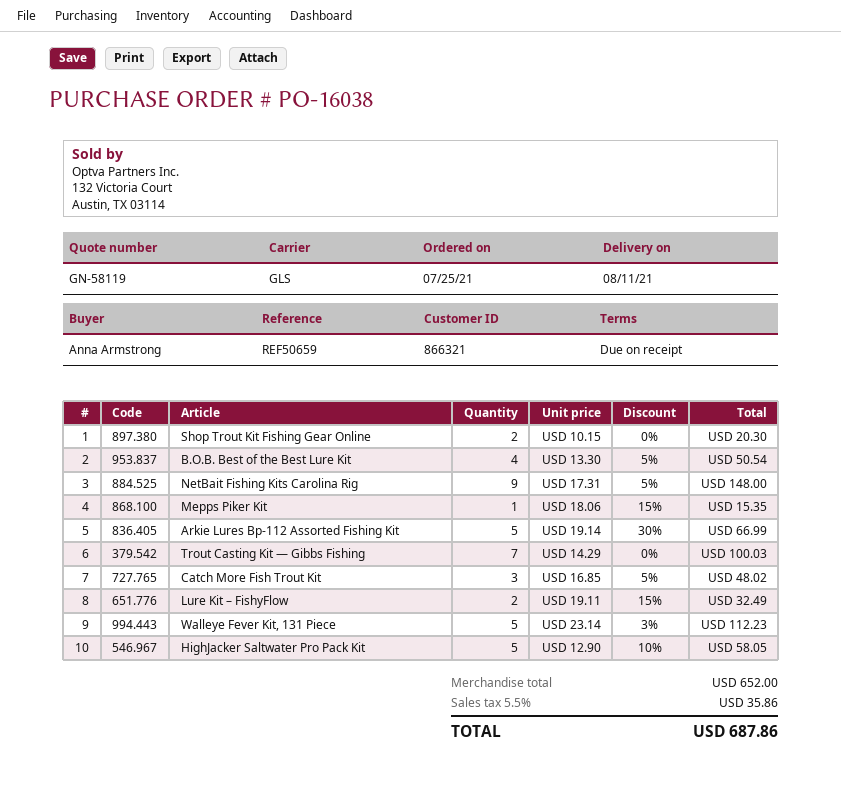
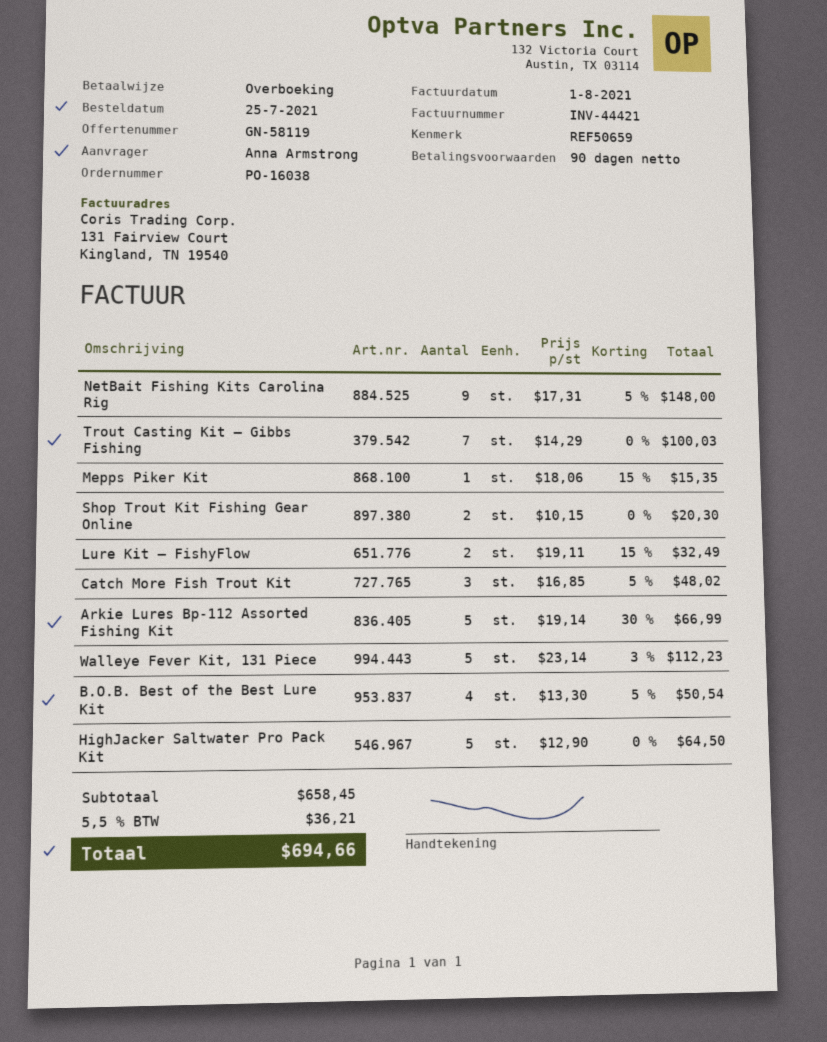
payment terms: on receipt -> 90 days
HighJacker Saltwater Pro Pack Kit: 5 x 12.90 - 10% = 58.05 -> 5 x 12.90 = 64.50
subtotal: 652.00 -> 658.45
tax: 5.5% = 35.86 -> 5.5% = 36.21
total: 687.86 -> 694.66

